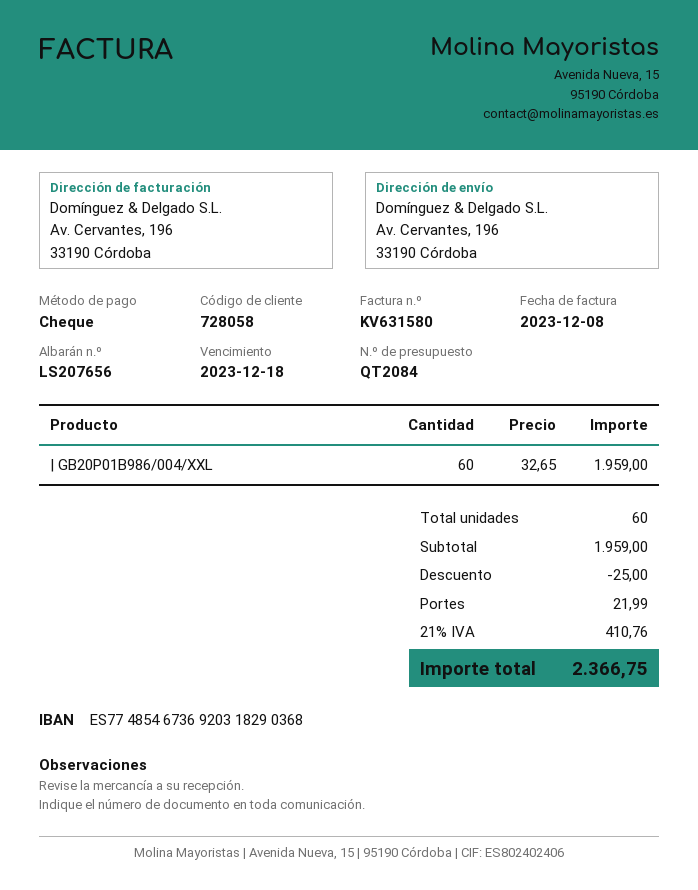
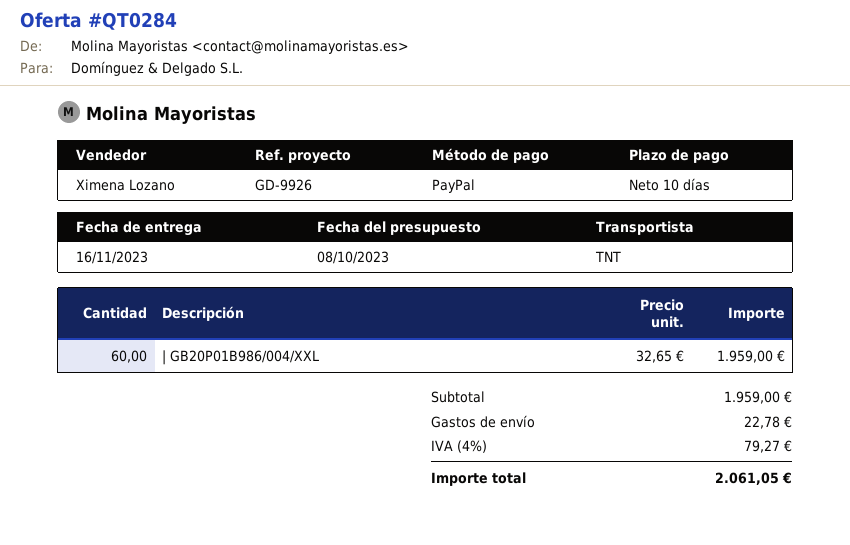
quote number: QT2084 -> QT0284
payment method: cheque -> PayPal
discount: 25.00 -> none
shipping: 21.99 -> 22.78
tax: 21% = 410.76 -> 4% = 79.27
total: 2366.75 -> 2061.05

